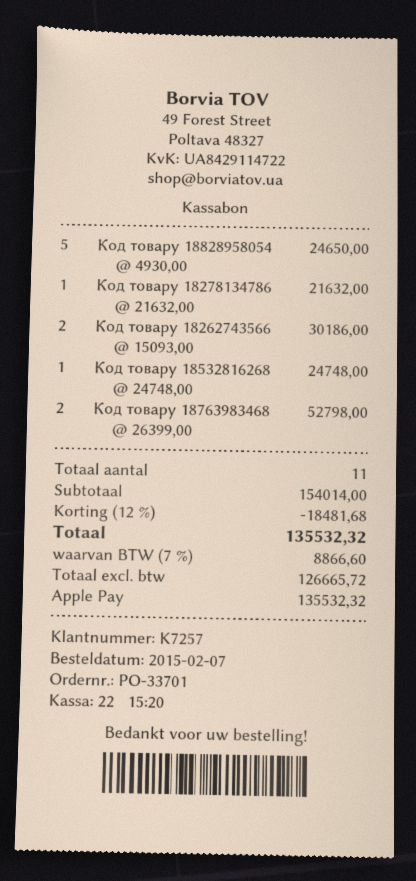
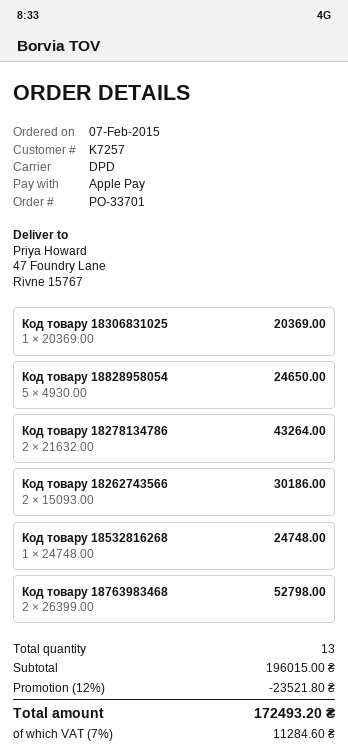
Код товару 18278134786: 1 x 21632.00 = 21632.00 -> 2 x 21632.00 = 43264.00
Код товару 18306831025: none -> 1 x 20369.00 = 20369.00
total quantity: 11 -> 13
subtotal: 154014.00 -> 196015.00
discount: 12% = 18481.68 -> 12% = 23521.80
tax: 7% = 8866.60 -> 7% = 11284.60
total: 135532.32 -> 172493.20

